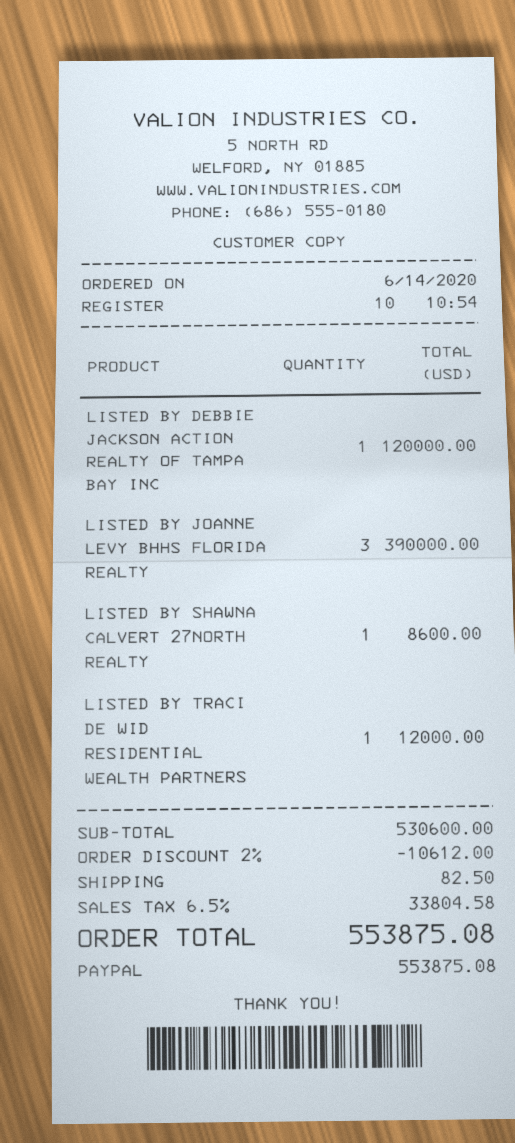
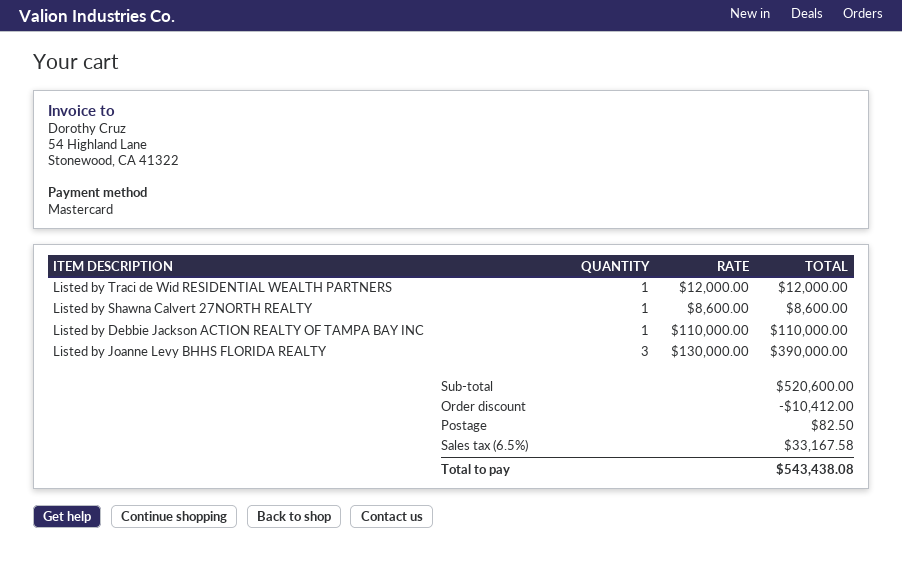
payment method: PayPal -> Mastercard
LISTED BY DEBBIE JACKSON ACTION REALTY OF TAMPA BAY INC: 1 for 120000.00 -> 1 for 110000.00
subtotal: 530600.00 -> 520600.00
discount: 10612.00 -> 10412.00
tax: 6.5% = 33804.58 -> 6.5% = 33167.58
total: 553875.08 -> 543438.08

